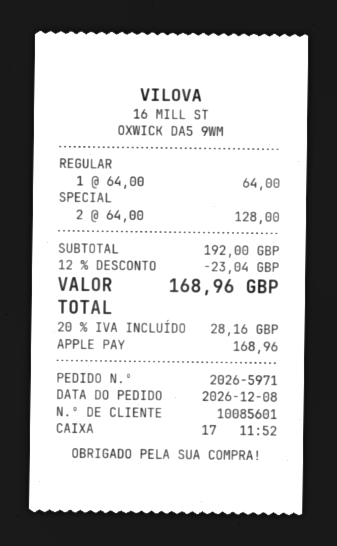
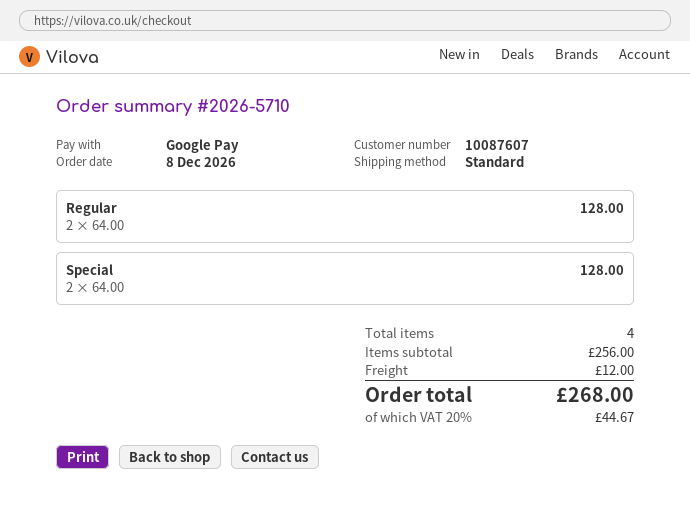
order number: 2026-5971 -> 2026-5710
customer number: 10085601 -> 10087607
payment method: Apple Pay -> Google Pay
REGULAR: 1 x 64.00 = 64.00 -> 2 x 64.00 = 128.00
subtotal: 192.00 -> 256.00
discount: 12% = 23.04 -> none
shipping: none -> 12.00
tax: 20% = 28.16 -> 20% = 44.67
total: 168.96 -> 268.00

